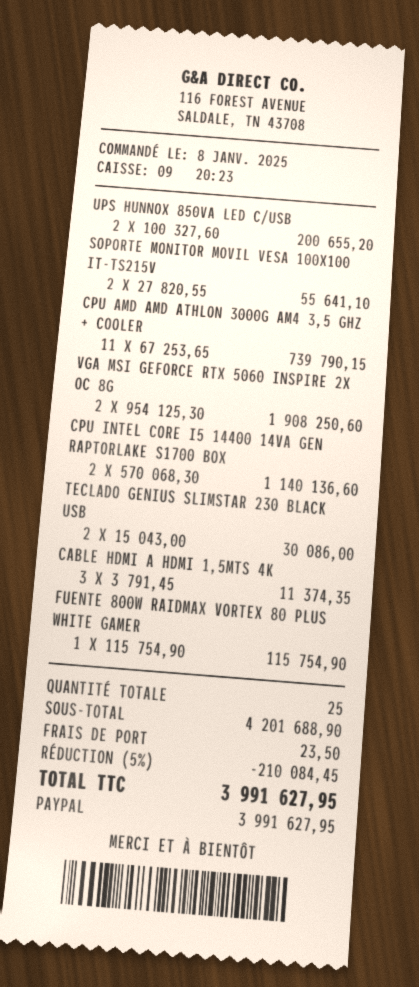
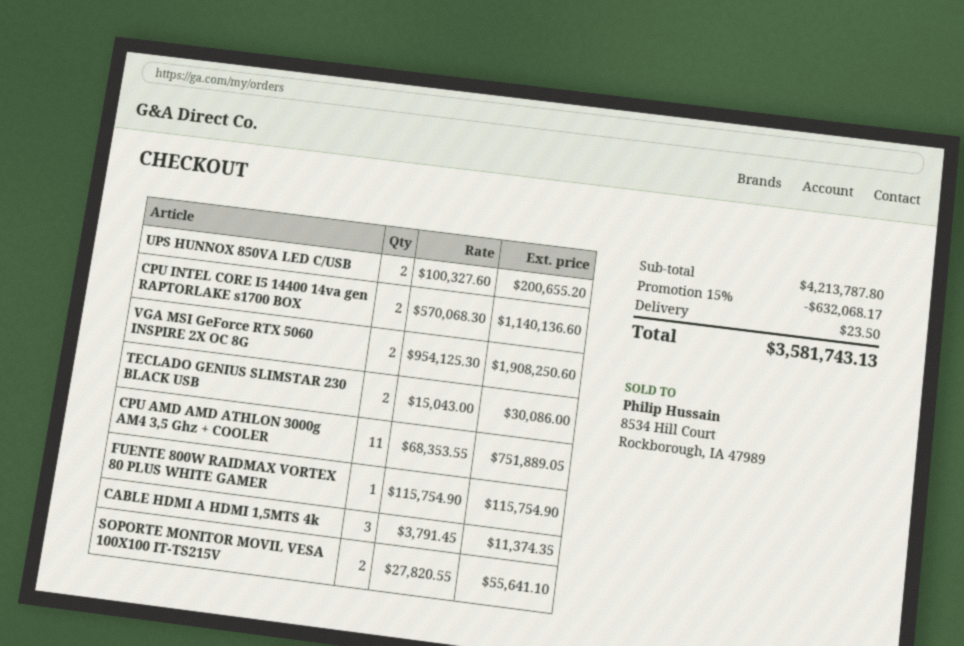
CPU AMD AMD ATHLON 3000G AM4 3,5 GHZ + COOLER: 11 x 67253.65 = 739790.15 -> 11 x 68353.55 = 751889.05
subtotal: 4201688.90 -> 4213787.80
discount: 5% = 210084.45 -> 15% = 632068.17
total: 3991627.95 -> 3581743.13

